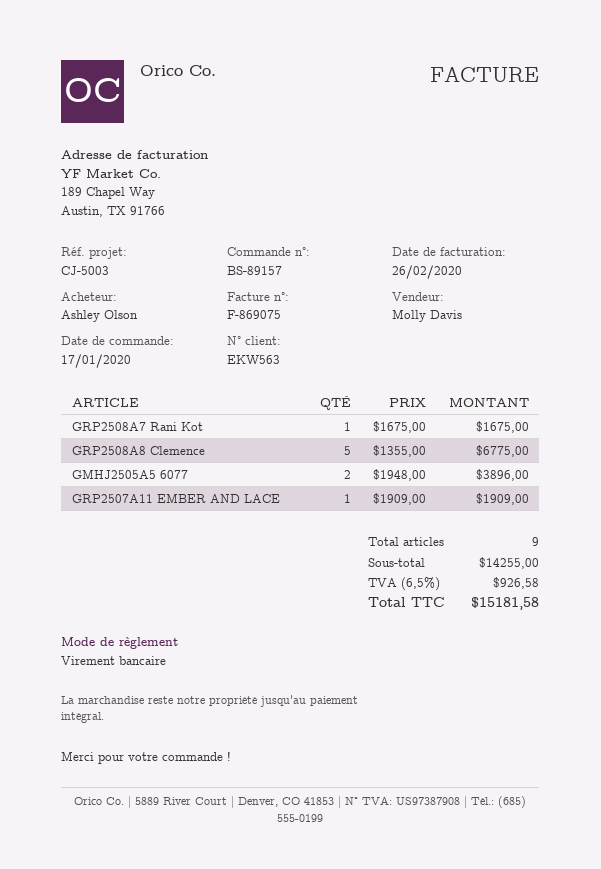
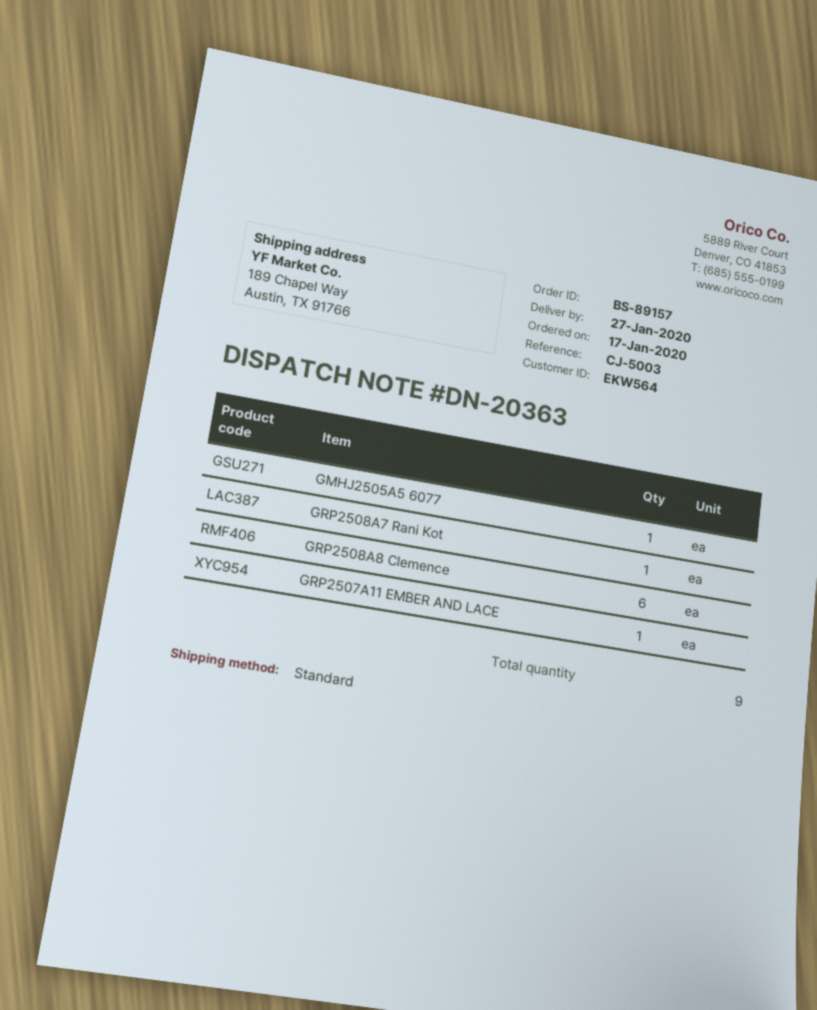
customer number: EKW563 -> EKW564
GRP2508A8 Clemence: 5 -> 6
GMHJ2505A5 6077: 2 -> 1

